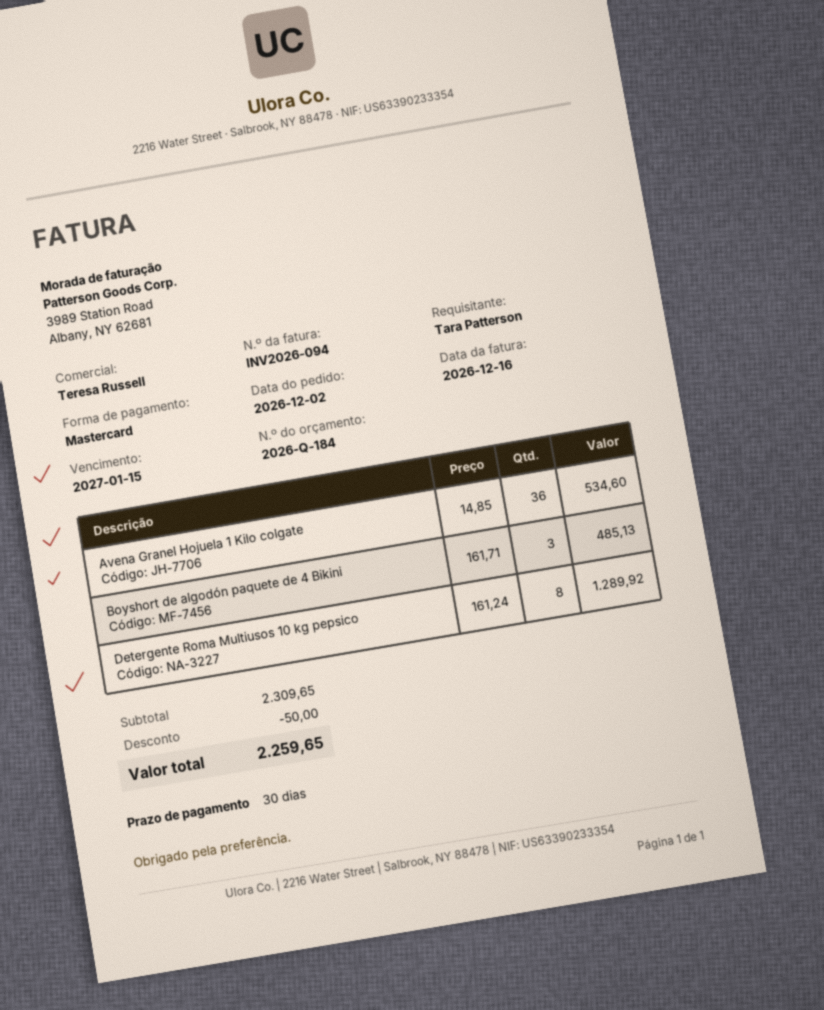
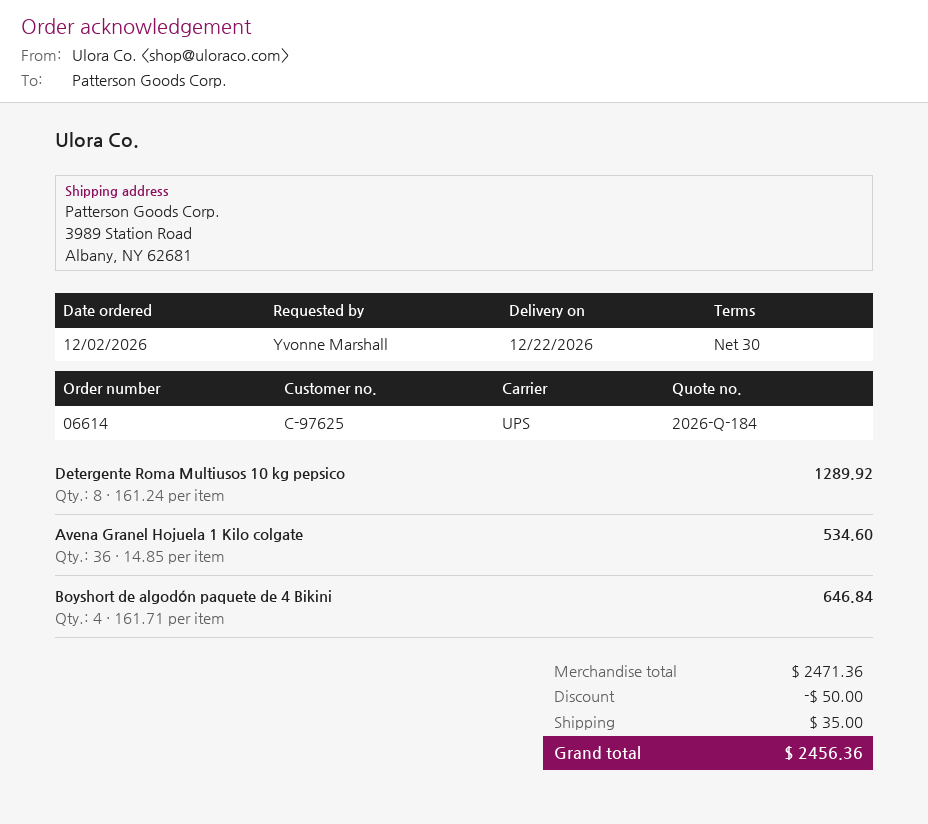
ordered by: Tara Patterson -> Yvonne Marshall
Boyshort de algodón paquete de 4 Bikini: 3 x 161.71 = 485.13 -> 4 x 161.71 = 646.84
subtotal: 2309.65 -> 2471.36
shipping: none -> 35.00
total: 2259.65 -> 2456.36

